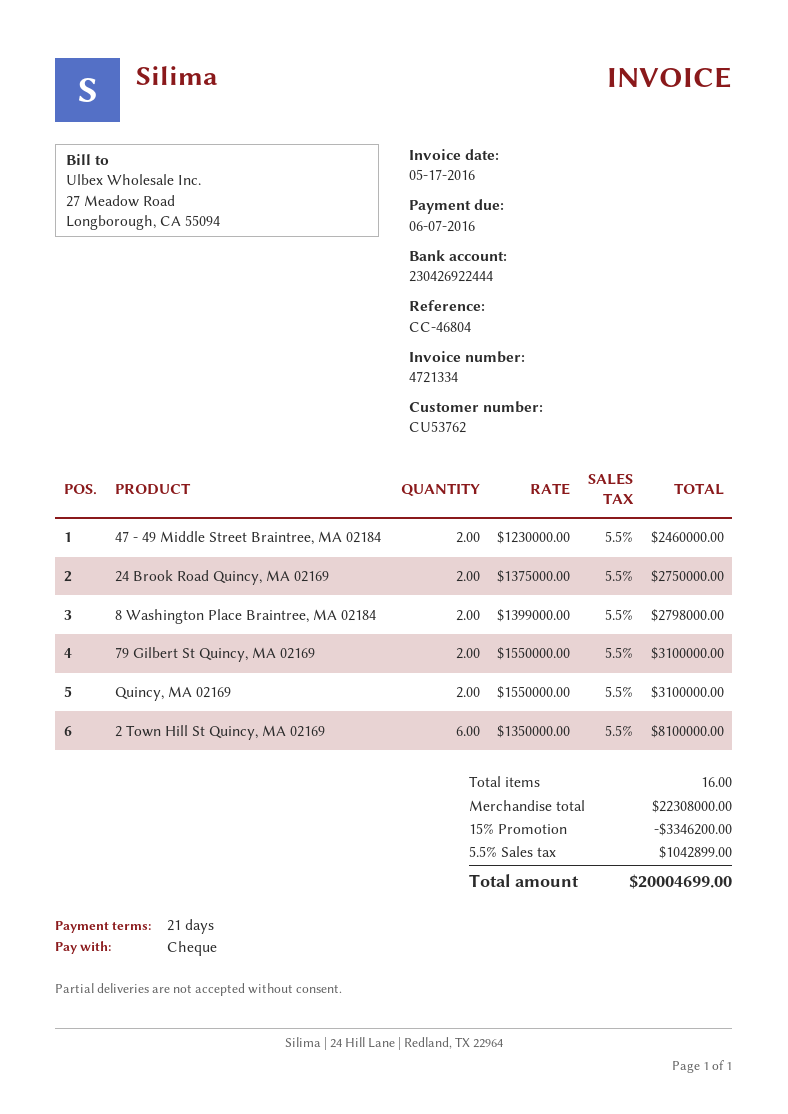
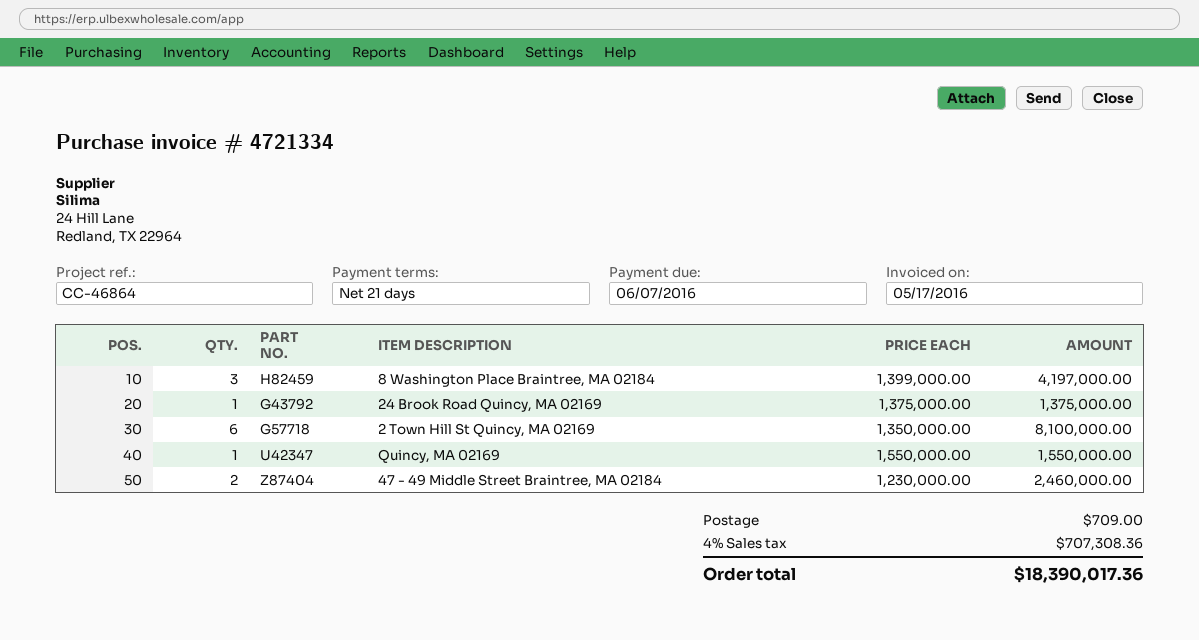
reference: CC-46804 -> CC-46864
24 Brook Road Quincy, MA 02169: 2 x 1375000.00 = 2750000.00 -> 1 x 1375000.00 = 1375000.00
8 Washington Place Braintree, MA 02184: 2 x 1399000.00 = 2798000.00 -> 3 x 1399000.00 = 4197000.00
79 Gilbert St Quincy, MA 02169: 2 x 1550000.00 = 3100000.00 -> none
Quincy, MA 02169: 2 x 1550000.00 = 3100000.00 -> 1 x 1550000.00 = 1550000.00
discount: 15% = 3346200.00 -> none
shipping: none -> 709.00
tax: 5.5% = 1042899.00 -> 4% = 707308.36
total: 20004699.00 -> 18390017.36

